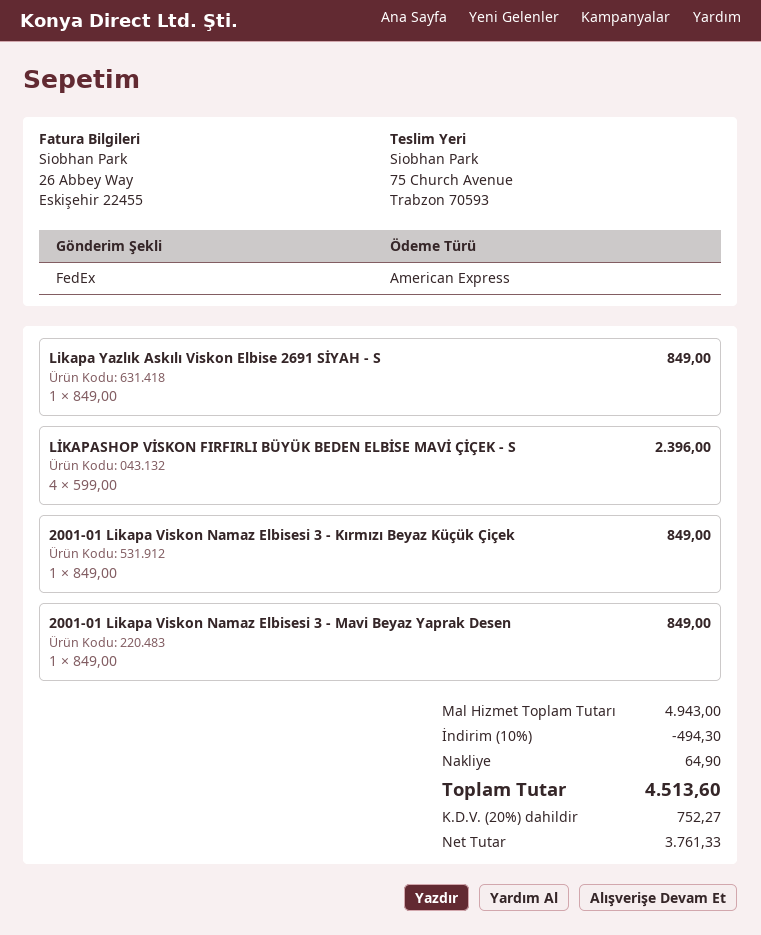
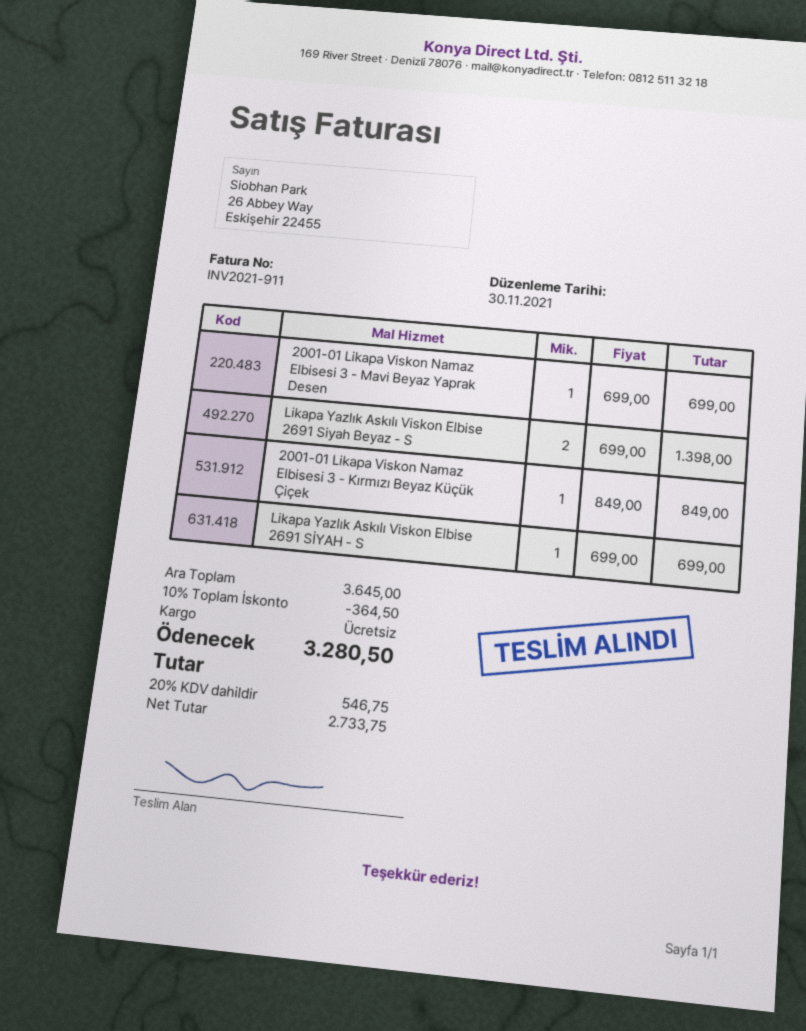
Likapa Yazlık Askılı Viskon Elbise 2691 SİYAH - S: 1 x 849.00 = 849.00 -> 1 x 699.00 = 699.00
LİKAPASHOP VİSKON FIRFIRLI BÜYÜK BEDEN ELBİSE MAVİ ÇİÇEK - S: 4 x 599.00 = 2396.00 -> none
2001-01 Likapa Viskon Namaz Elbisesi 3 - Mavi Beyaz Yaprak Desen: 1 x 849.00 = 849.00 -> 1 x 699.00 = 699.00
Likapa Yazlık Askılı Viskon Elbise 2691 Siyah Beyaz - S: none -> 2 x 699.00 = 1398.00
subtotal: 4943.00 -> 3645.00
discount: 10% = 494.30 -> 10% = 364.50
shipping: 64.90 -> 0.00
net: 3761.33 -> 2733.75
tax: 20% = 752.27 -> 20% = 546.75
total: 4513.60 -> 3280.50

